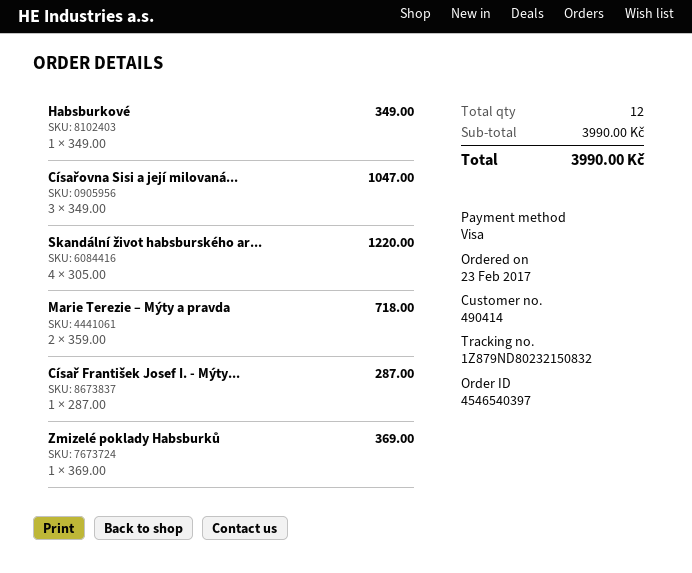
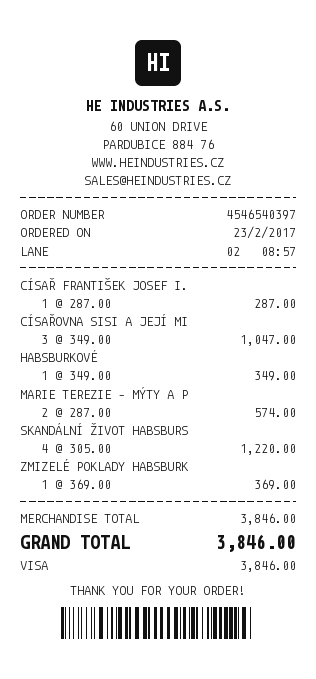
Marie Terezie – Mýty a pravda: 2 x 359.00 = 718.00 -> 2 x 287.00 = 574.00
subtotal: 3990.00 -> 3846.00
total: 3990.00 -> 3846.00

